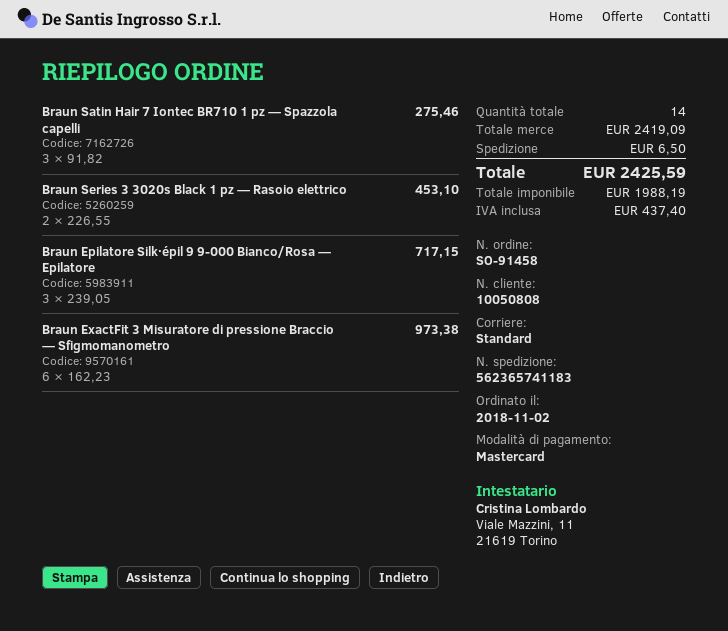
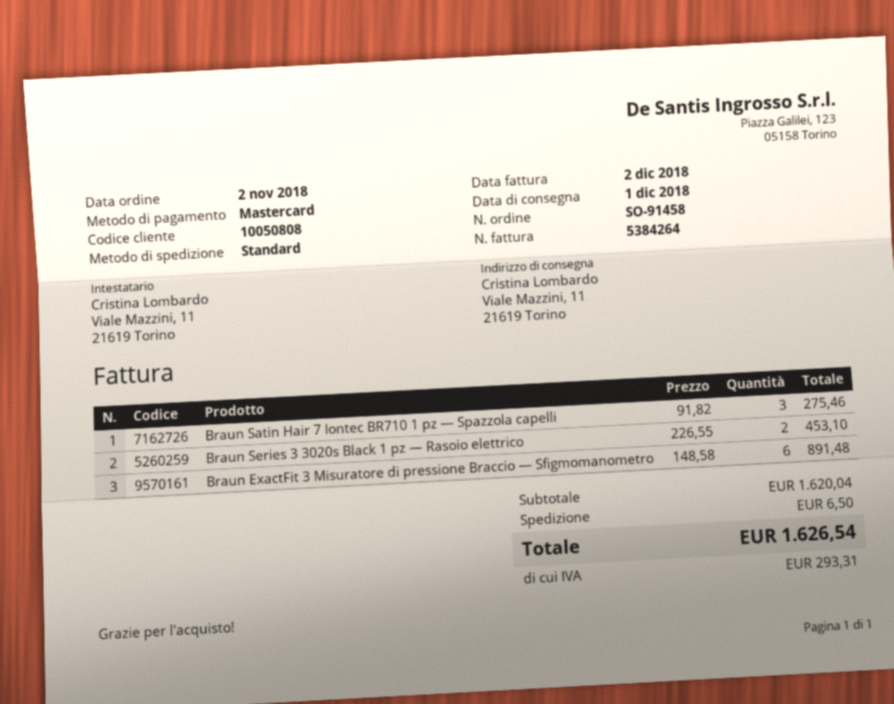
Braun Epilatore Silk·épil 9 9-000 Bianco/Rosa — Epilatore: 3 x 239.05 = 717.15 -> none
Braun ExactFit 3 Misuratore di pressione Braccio — Sfigmomanometro: 6 x 162.23 = 973.38 -> 6 x 148.58 = 891.48
subtotal: 2419.09 -> 1620.04
tax: 437.40 -> 293.31
total: 2425.59 -> 1626.54

